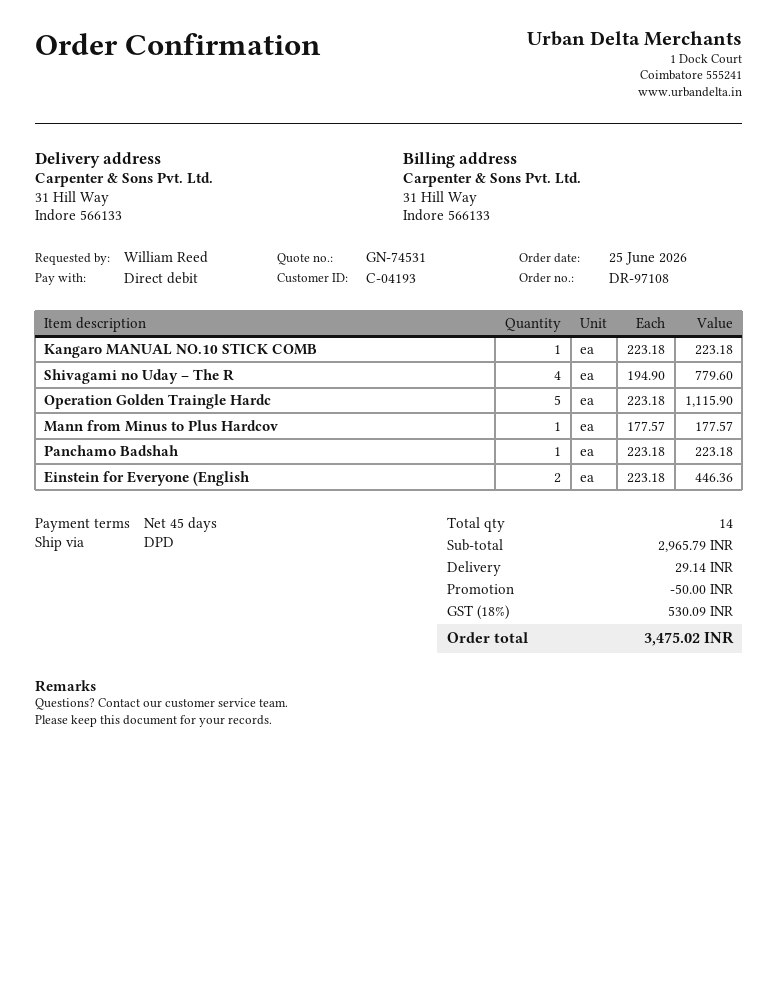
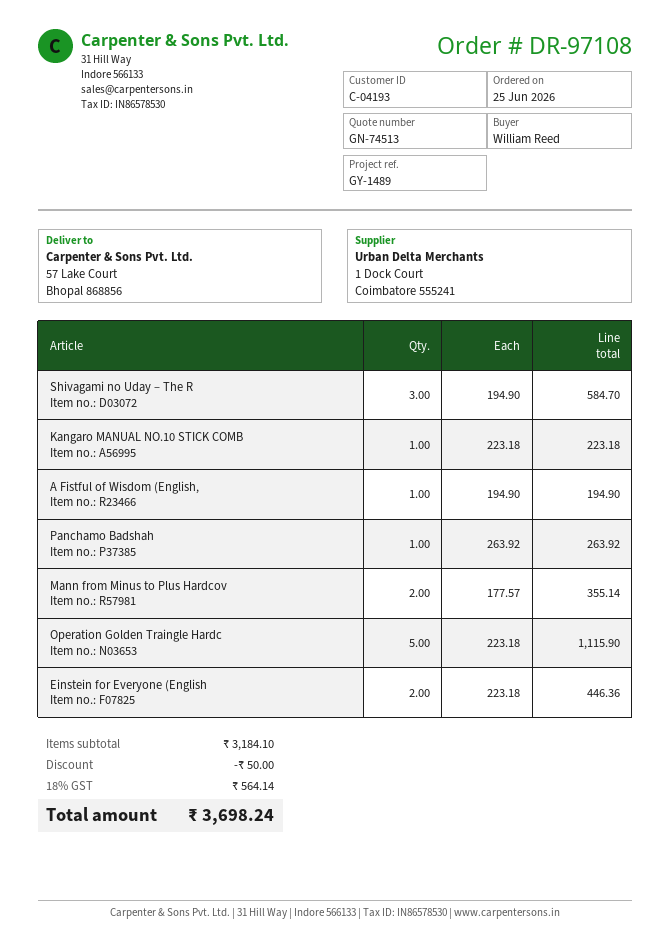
quote number: GN-74531 -> GN-74513
ship to: 31 Hill Way, Indore 566133 -> 57 Lake Court, Bhopal 868856
Shivagami no Uday – The R: 4 x 194.90 = 779.60 -> 3 x 194.90 = 584.70
Mann from Minus to Plus Hardcov: 1 x 177.57 = 177.57 -> 2 x 177.57 = 355.14
Panchamo Badshah: 1 x 223.18 = 223.18 -> 1 x 263.92 = 263.92
A Fistful of Wisdom (English,: none -> 1 x 194.90 = 194.90
subtotal: 2965.79 -> 3184.10
shipping: 29.14 -> none
tax: 18% = 530.09 -> 18% = 564.14
total: 3475.02 -> 3698.24

